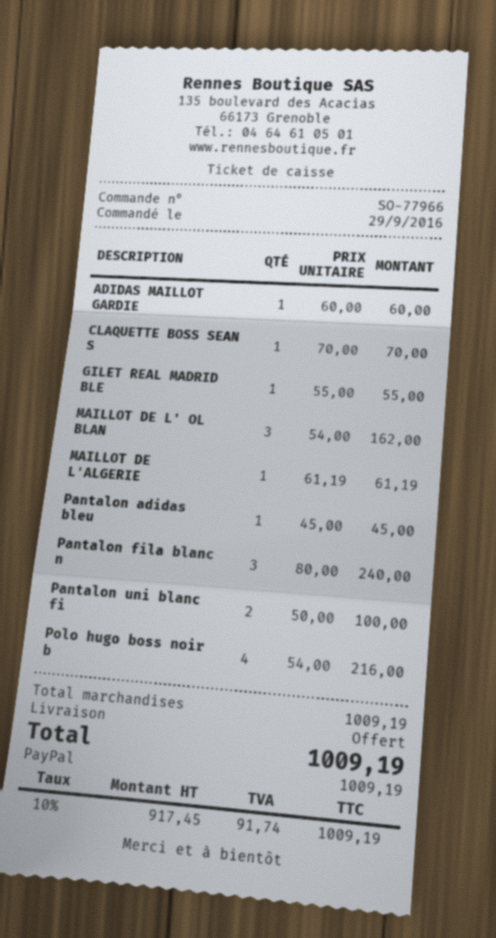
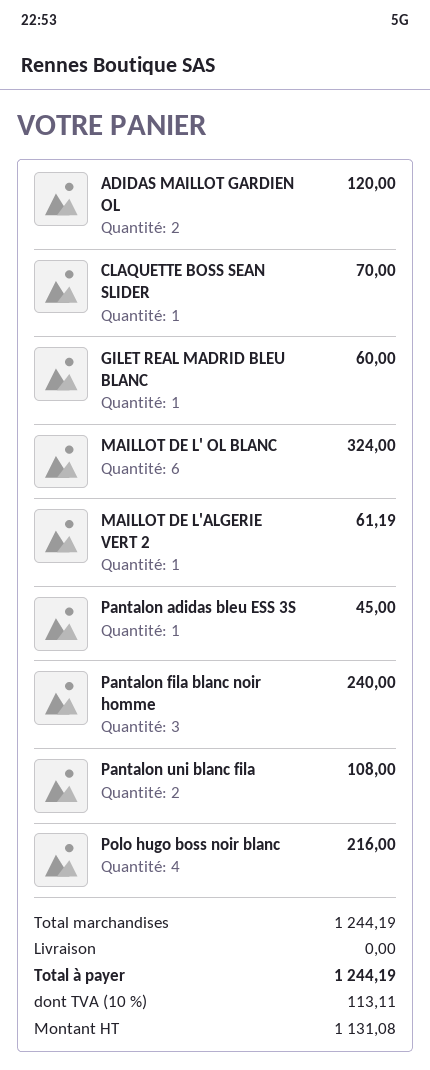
ADIDAS MAILLOT GARDIE: 1 for 60.00 -> 2 for 120.00
GILET REAL MADRID BLE: 1 for 55.00 -> 1 for 60.00
MAILLOT DE L' OL BLAN: 3 for 162.00 -> 6 for 324.00
Pantalon uni blanc fi: 2 for 100.00 -> 2 for 108.00
subtotal: 1009.19 -> 1244.19
net: 917.45 -> 1131.08
tax: 10% = 91.74 -> 10% = 113.11
total: 1009.19 -> 1244.19

